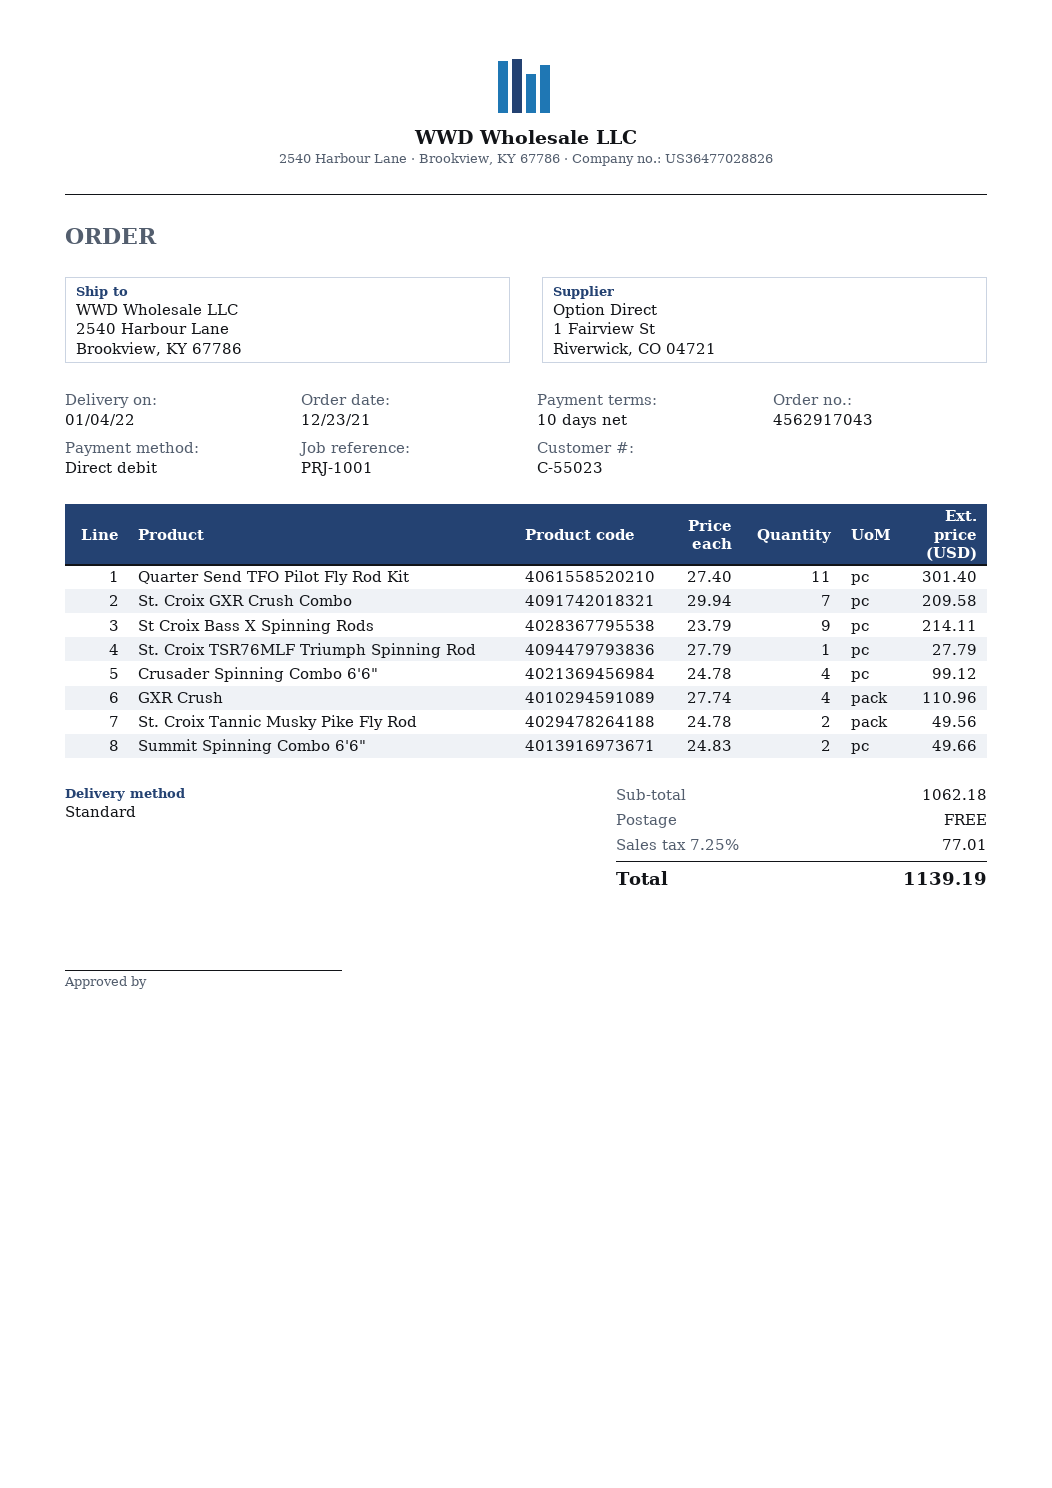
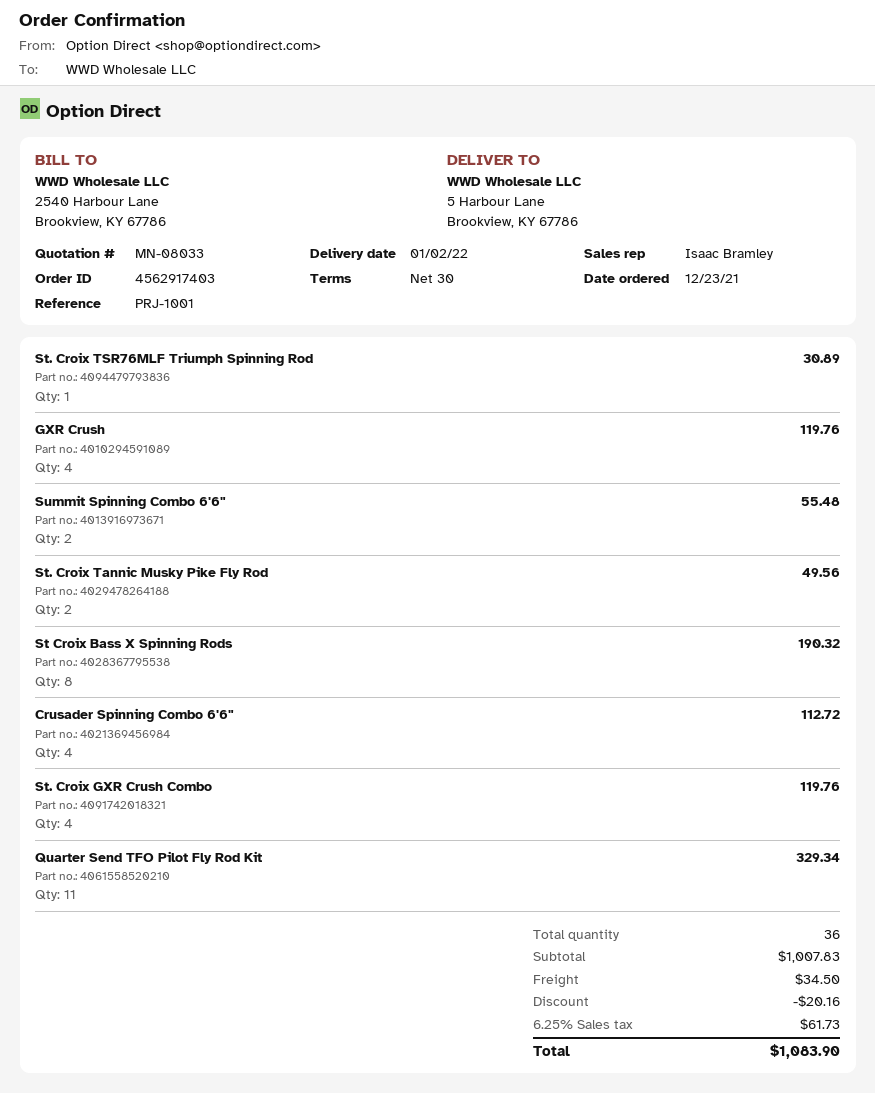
order number: 4562917043 -> 4562917403
delivery date: 2022-01-04 -> 2022-01-02
payment terms: 10 days -> 30 days
ship to: 2540 Harbour Lane, Brookview, KY 67786 -> 5 Harbour Lane, Brookview, KY 67786
Quarter Send TFO Pilot Fly Rod Kit: 11 for 301.40 -> 11 for 329.34
St. Croix GXR Crush Combo: 7 for 209.58 -> 4 for 119.76
St Croix Bass X Spinning Rods: 9 for 214.11 -> 8 for 190.32
St. Croix TSR76MLF Triumph Spinning Rod: 1 for 27.79 -> 1 for 30.89
Crusader Spinning Combo 6'6": 4 for 99.12 -> 4 for 112.72
GXR Crush: 4 for 110.96 -> 4 for 119.76
Summit Spinning Combo 6'6": 2 for 49.66 -> 2 for 55.48
subtotal: 1062.18 -> 1007.83
discount: none -> 20.16
shipping: 0.00 -> 34.50
tax: 7.25% = 77.01 -> 6.25% = 61.73
total: 1139.19 -> 1083.90

